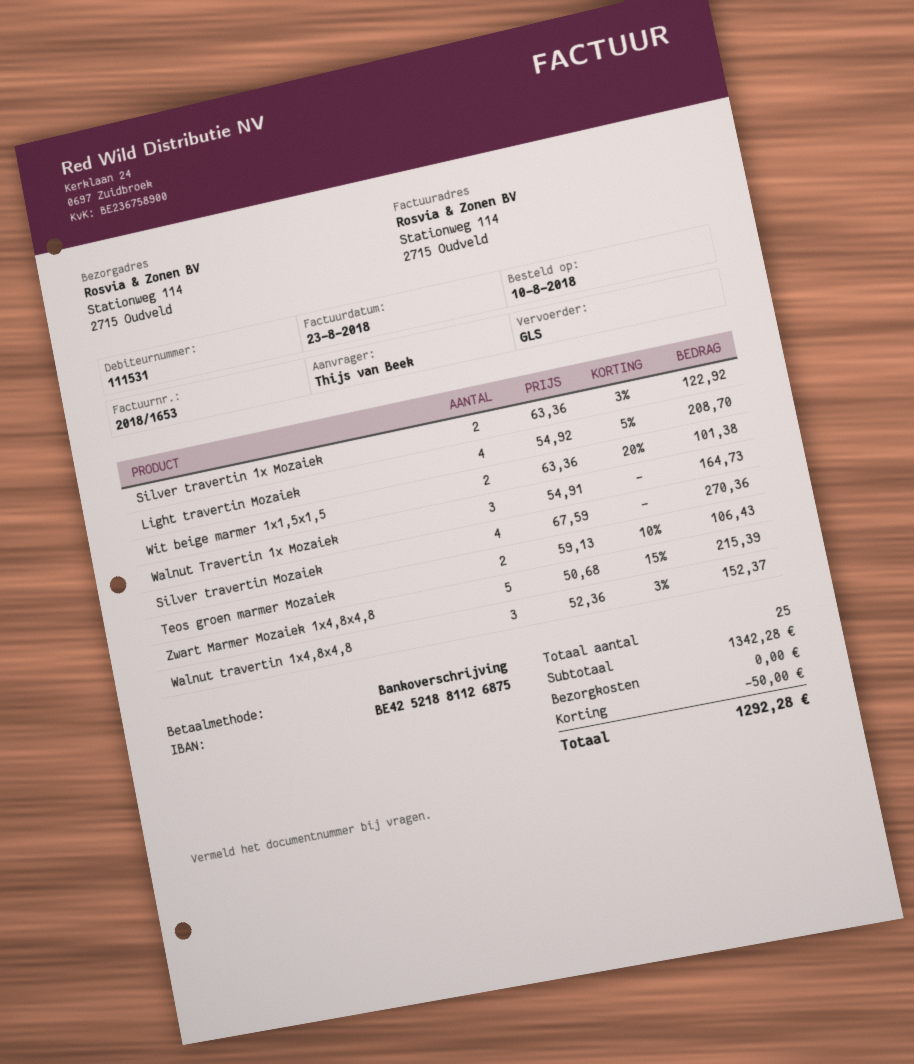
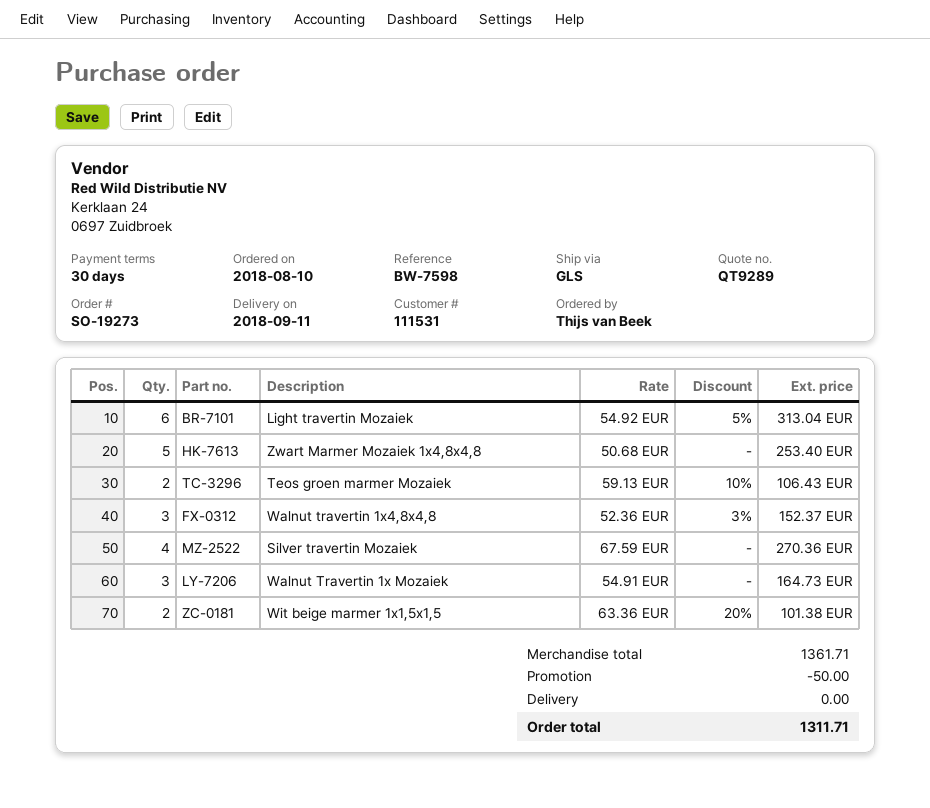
Silver travertin 1x Mozaiek: 2 x 63.36 - 3% = 122.92 -> none
Light travertin Mozaiek: 4 x 54.92 - 5% = 208.70 -> 6 x 54.92 - 5% = 313.04
Zwart Marmer Mozaiek 1x4,8x4,8: 5 x 50.68 - 15% = 215.39 -> 5 x 50.68 = 253.40
subtotal: 1342.28 -> 1361.71
total: 1292.28 -> 1311.71

